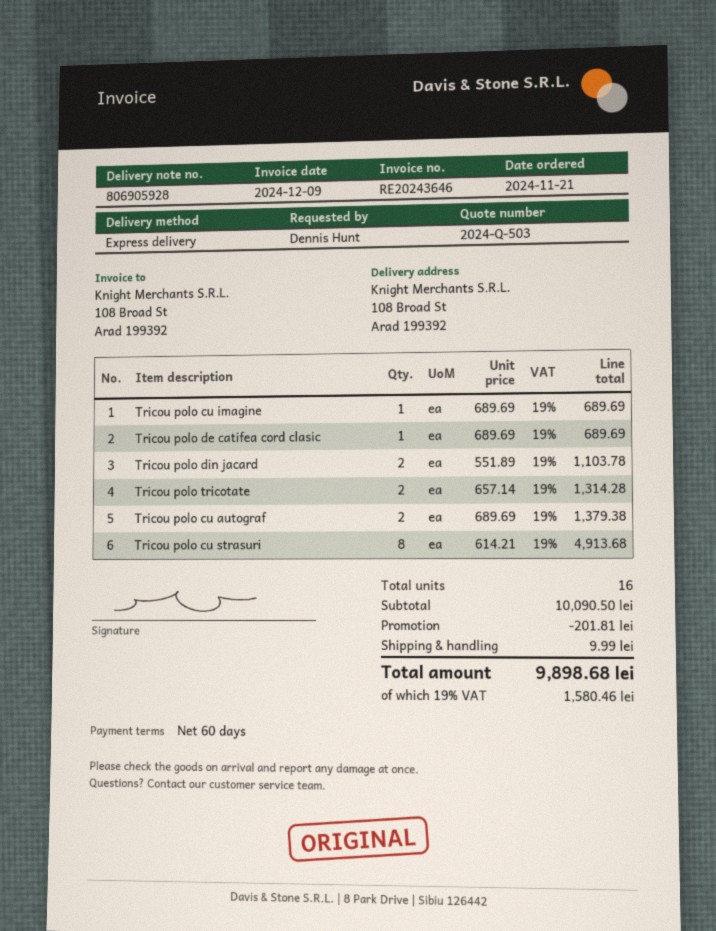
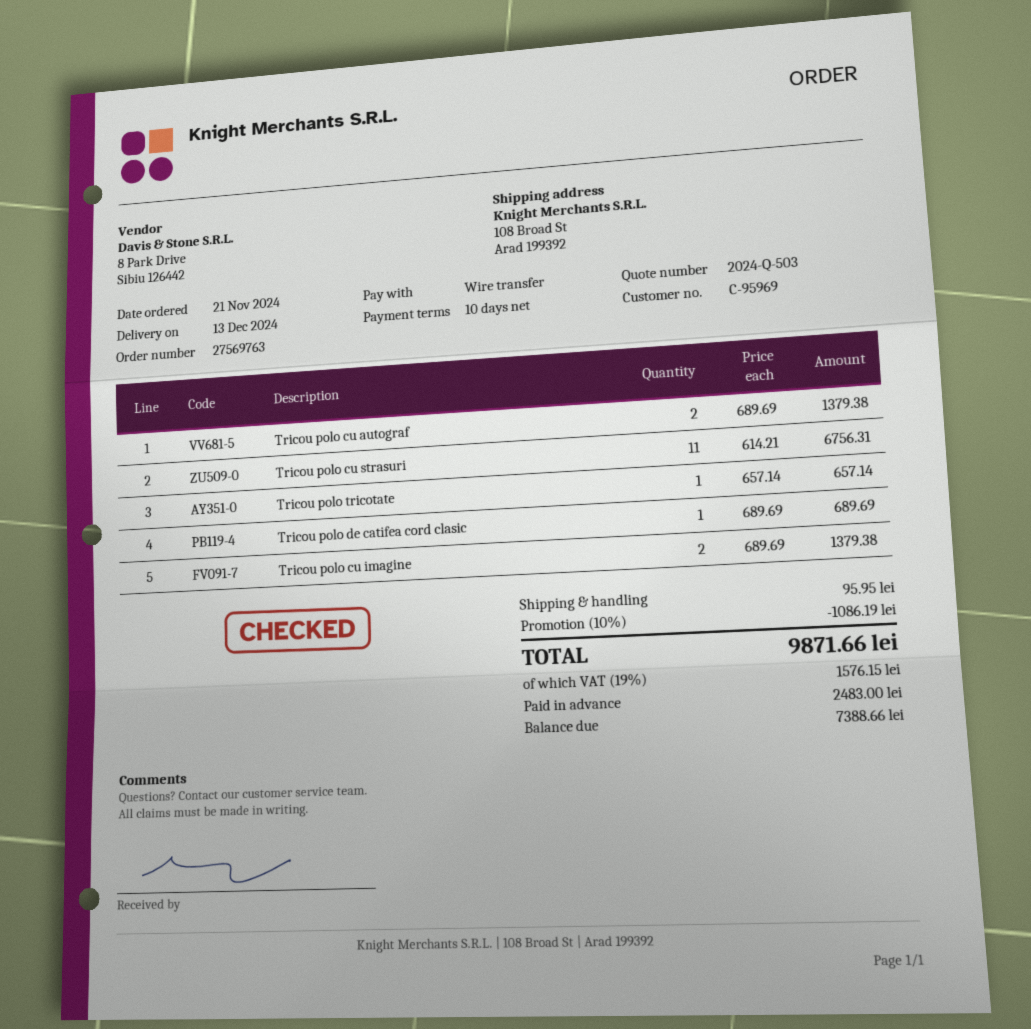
payment terms: 60 days -> 10 days
Tricou polo cu imagine: 1 x 689.69 = 689.69 -> 2 x 689.69 = 1379.38
Tricou polo din jacard: 2 x 551.89 = 1103.78 -> none
Tricou polo tricotate: 2 x 657.14 = 1314.28 -> 1 x 657.14 = 657.14
Tricou polo cu strasuri: 8 x 614.21 = 4913.68 -> 11 x 614.21 = 6756.31
discount: 201.81 -> 1086.19
shipping: 9.99 -> 95.95
tax: 19% = 1580.46 -> 19% = 1576.15
total: 9898.68 -> 9871.66

